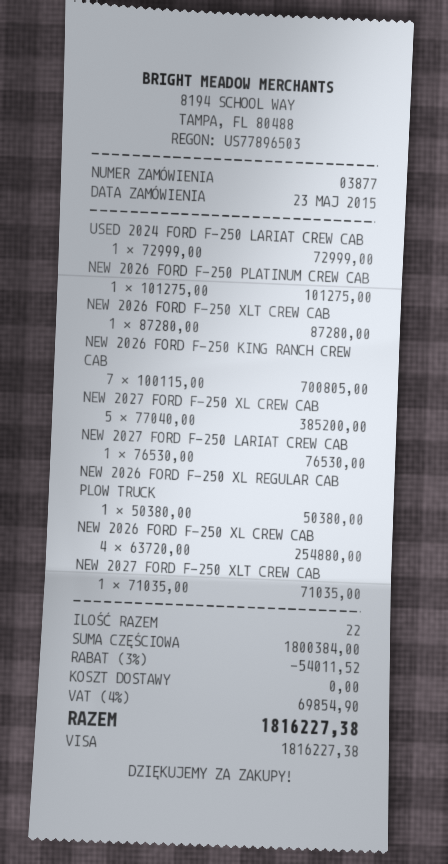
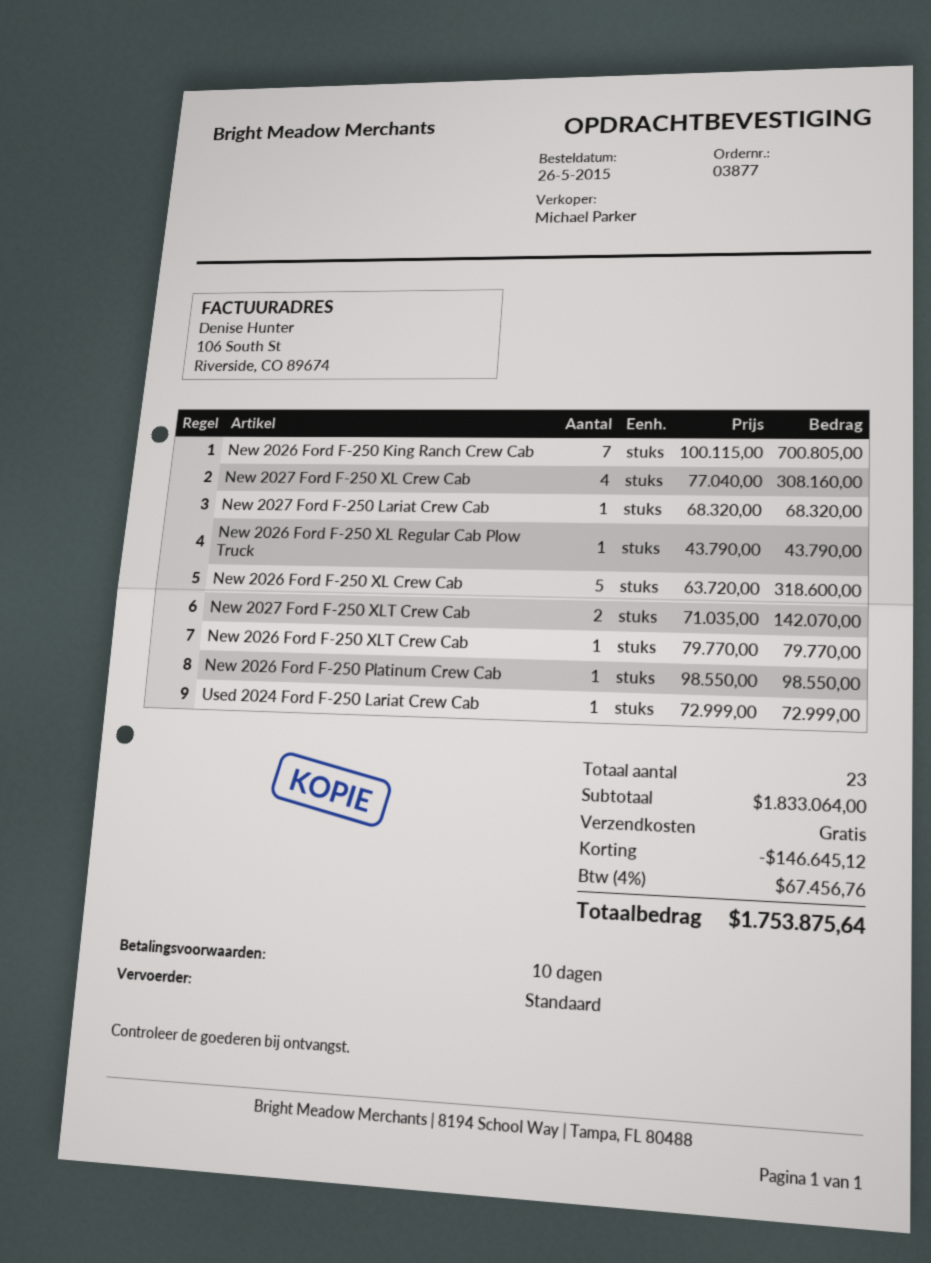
order date: 2015-05-23 -> 2015-05-26
NEW 2026 FORD F-250 PLATINUM CREW CAB: 1 x 101275.00 = 101275.00 -> 1 x 98550.00 = 98550.00
NEW 2026 FORD F-250 XLT CREW CAB: 1 x 87280.00 = 87280.00 -> 1 x 79770.00 = 79770.00
NEW 2027 FORD F-250 XL CREW CAB: 5 x 77040.00 = 385200.00 -> 4 x 77040.00 = 308160.00
NEW 2027 FORD F-250 LARIAT CREW CAB: 1 x 76530.00 = 76530.00 -> 1 x 68320.00 = 68320.00
NEW 2026 FORD F-250 XL REGULAR CAB PLOW TRUCK: 1 x 50380.00 = 50380.00 -> 1 x 43790.00 = 43790.00
NEW 2026 FORD F-250 XL CREW CAB: 4 x 63720.00 = 254880.00 -> 5 x 63720.00 = 318600.00
NEW 2027 FORD F-250 XLT CREW CAB: 1 x 71035.00 = 71035.00 -> 2 x 71035.00 = 142070.00
total quantity: 22 -> 23
subtotal: 1800384.00 -> 1833064.00
discount: 54011.52 -> 146645.12
tax: 4% = 69854.90 -> 4% = 67456.76
total: 1816227.38 -> 1753875.64

